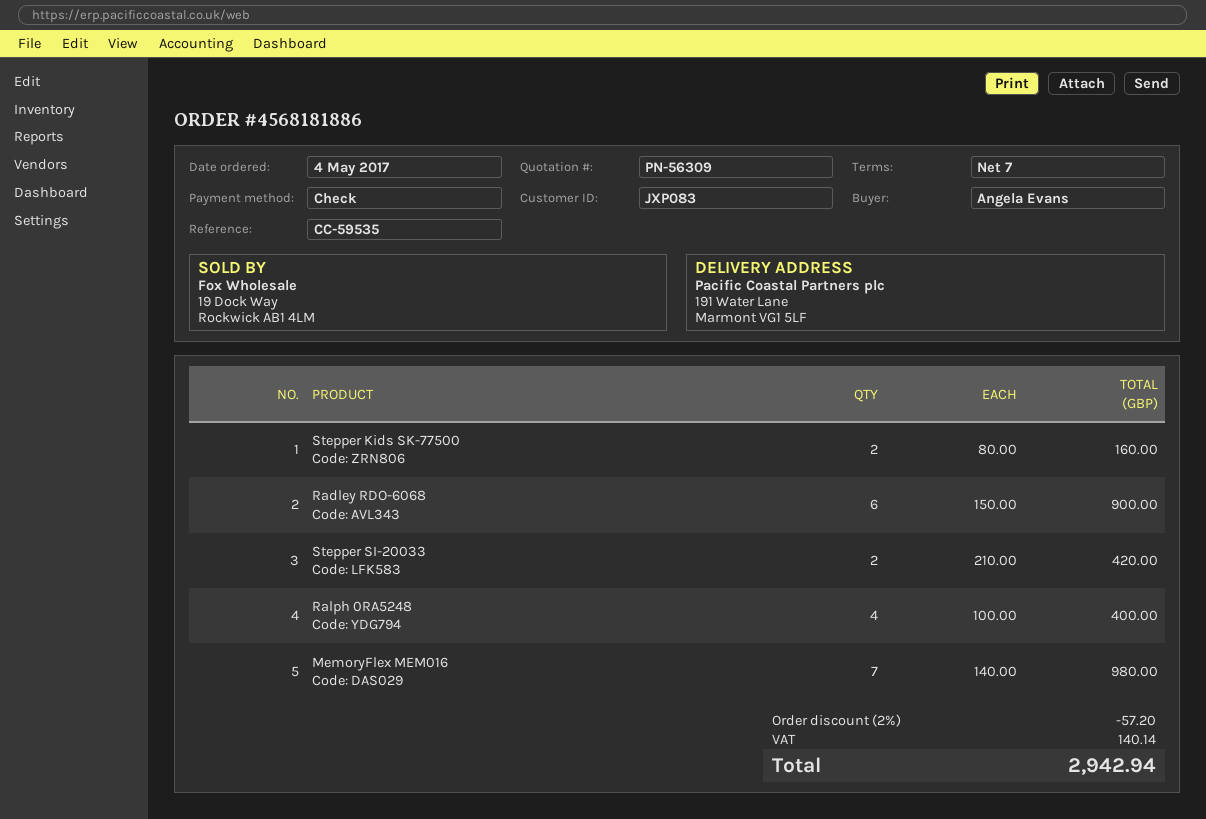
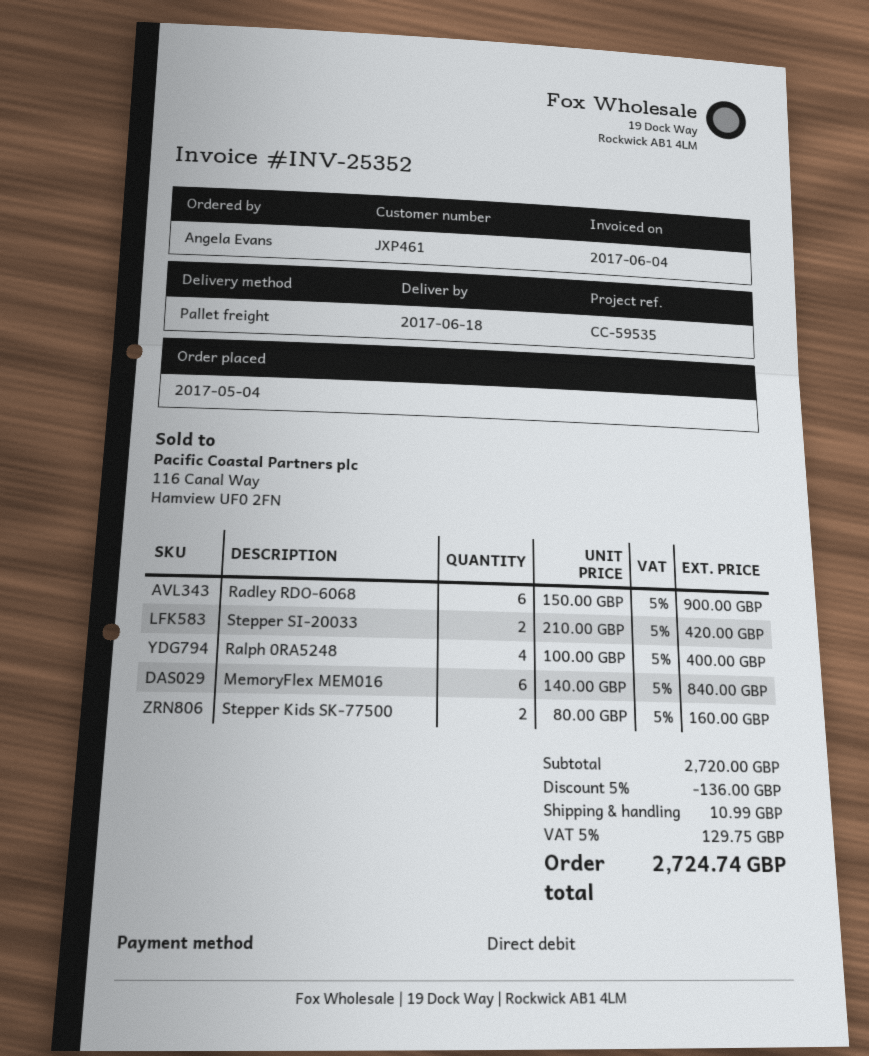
customer number: JXP083 -> JXP461
payment method: cheque -> direct debit
MemoryFlex MEM016: 7 x 140.00 = 980.00 -> 6 x 140.00 = 840.00
discount: 2% = 57.20 -> 5% = 136.00
shipping: none -> 10.99
tax: 140.14 -> 129.75
total: 2942.94 -> 2724.74

